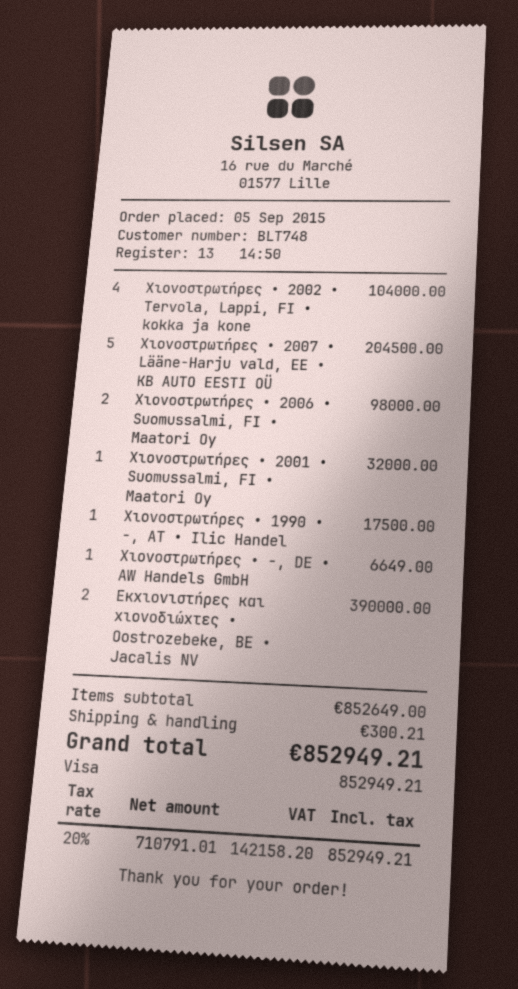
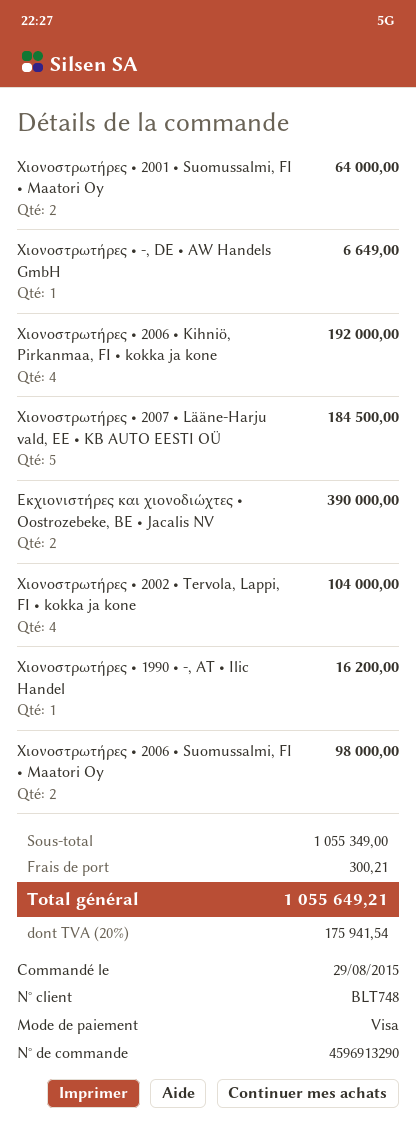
order date: 2015-09-05 -> 2015-08-29
Χιονοστρωτήρες • 2007 • Lääne-Harju vald, EE • KB AUTO EESTI OÜ: 5 for 204500.00 -> 5 for 184500.00
Χιονοστρωτήρες • 2001 • Suomussalmi, FI • Maatori Oy: 1 for 32000.00 -> 2 for 64000.00
Χιονοστρωτήρες • 1990 • -, AT • Ilic Handel: 1 for 17500.00 -> 1 for 16200.00
Χιονοστρωτήρες • 2006 • Kihniö, Pirkanmaa, FI • kokka ja kone: none -> 4 for 192000.00
subtotal: 852649.00 -> 1055349.00
tax: 20% = 142158.20 -> 20% = 175941.54
total: 852949.21 -> 1055649.21

